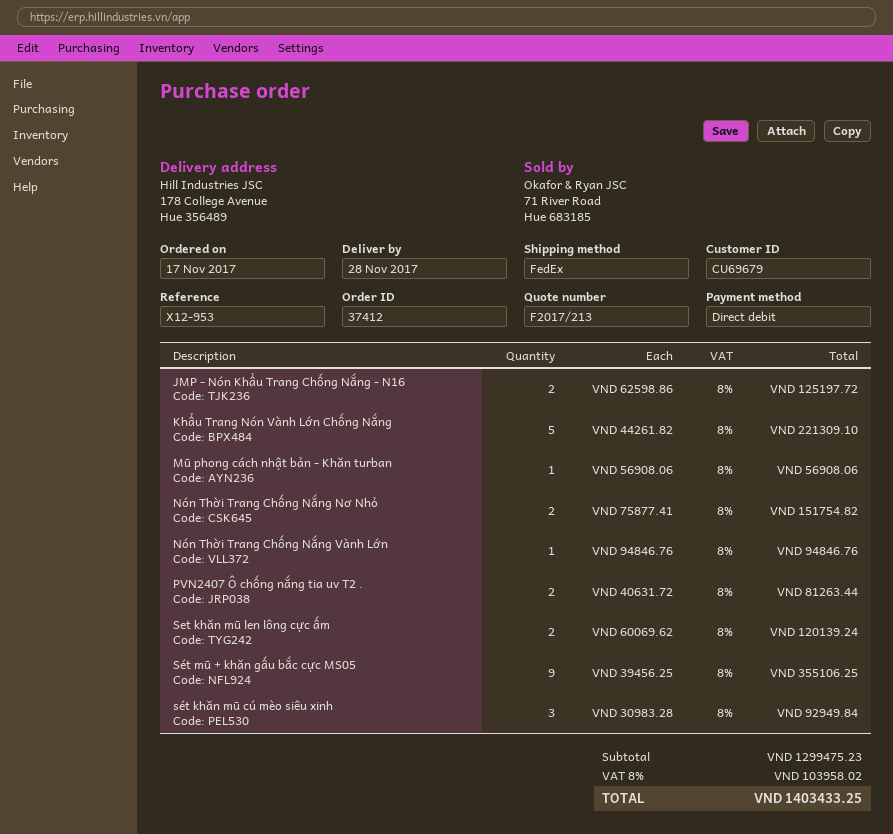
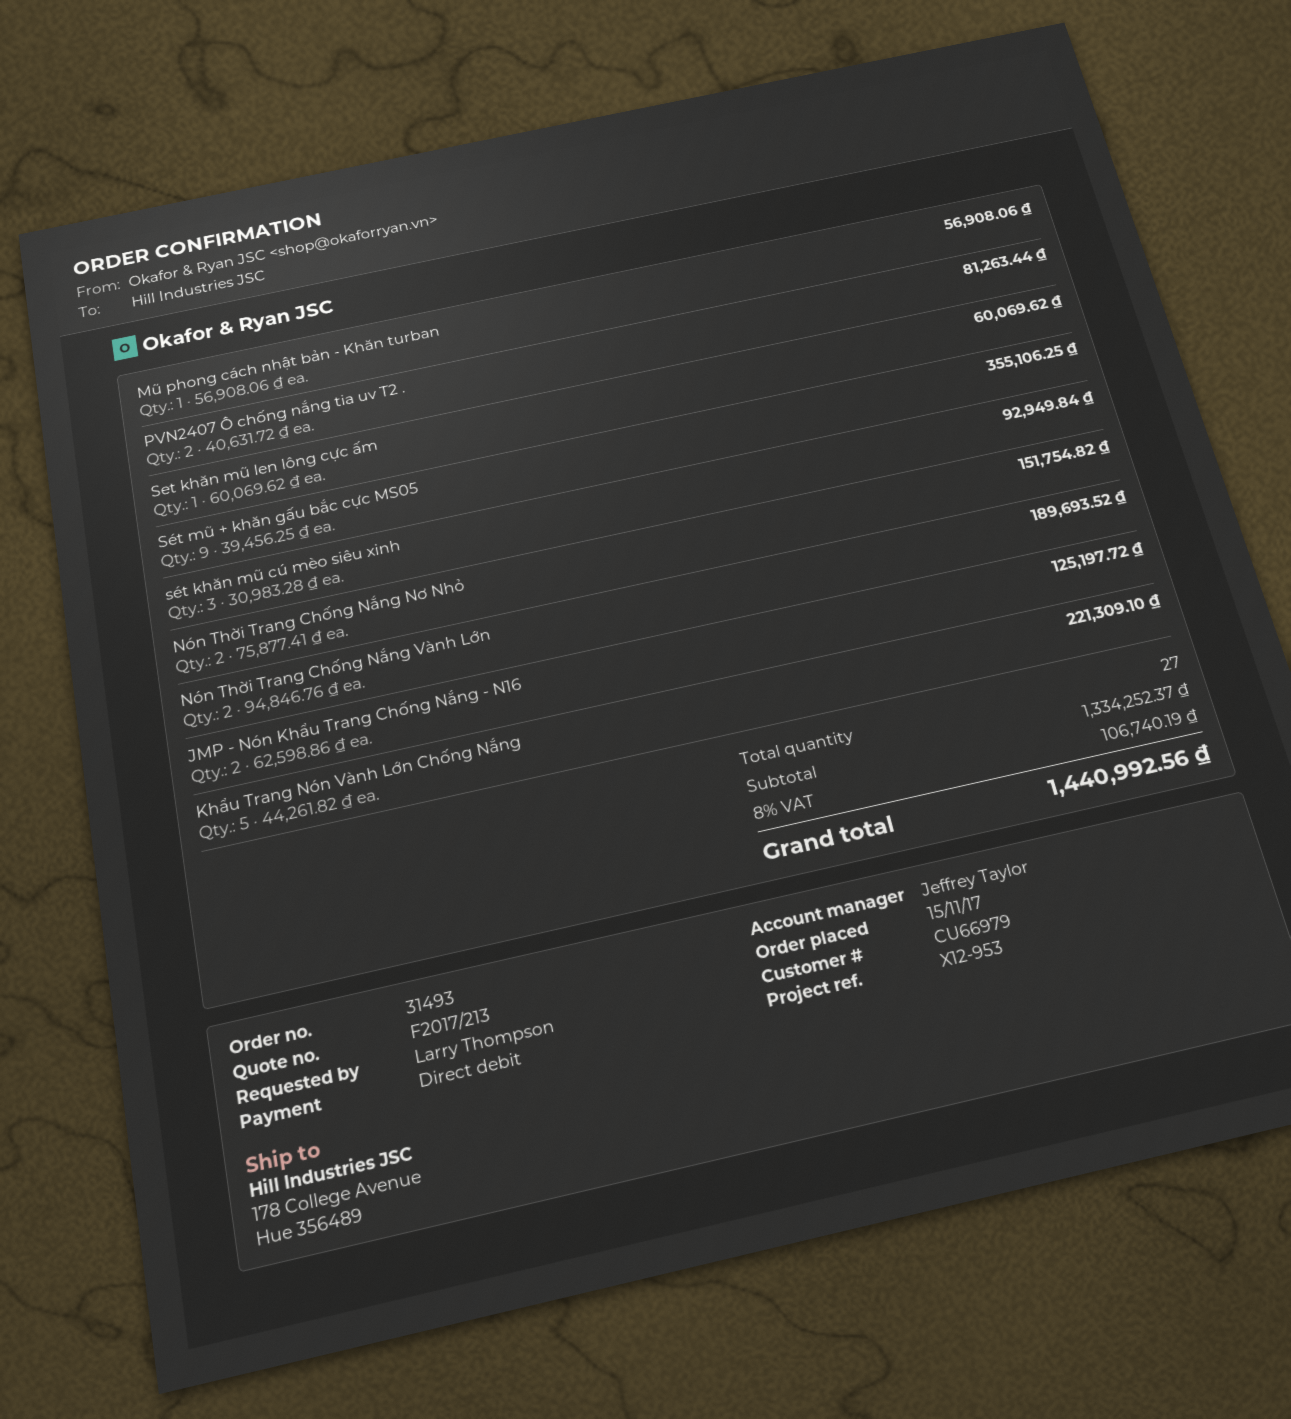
order number: 37412 -> 31493
order date: 2017-11-17 -> 2017-11-15
customer number: CU69679 -> CU66979
Nón Thời Trang Chống Nắng Vành Lớn: 1 x 94846.76 = 94846.76 -> 2 x 94846.76 = 189693.52
Set khăn mũ len lông cực ấm: 2 x 60069.62 = 120139.24 -> 1 x 60069.62 = 60069.62
subtotal: 1299475.23 -> 1334252.37
tax: 8% = 103958.02 -> 8% = 106740.19
total: 1403433.25 -> 1440992.56

